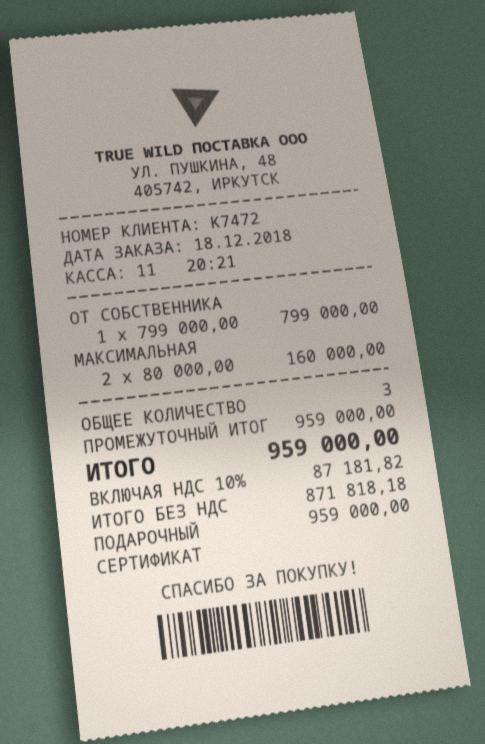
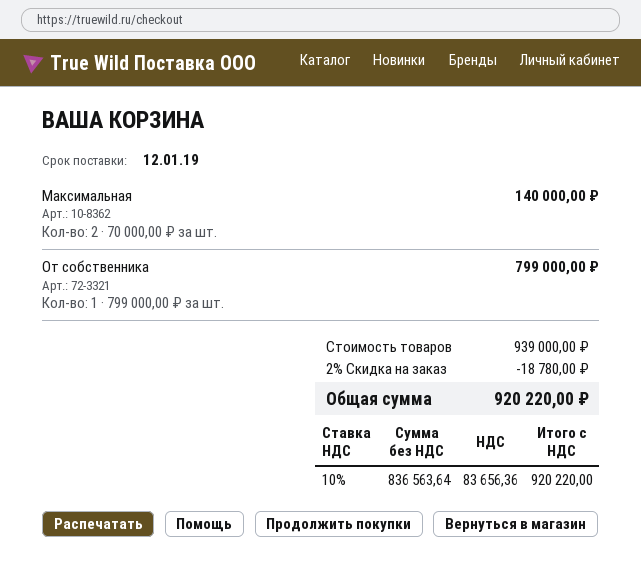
МАКСИМАЛЬНАЯ: 2 x 80000.00 = 160000.00 -> 2 x 70000.00 = 140000.00
subtotal: 959000.00 -> 939000.00
discount: none -> 2% = 18780.00
net: 871818.18 -> 836563.64
tax: 10% = 87181.82 -> 10% = 83656.36
total: 959000.00 -> 920220.00

